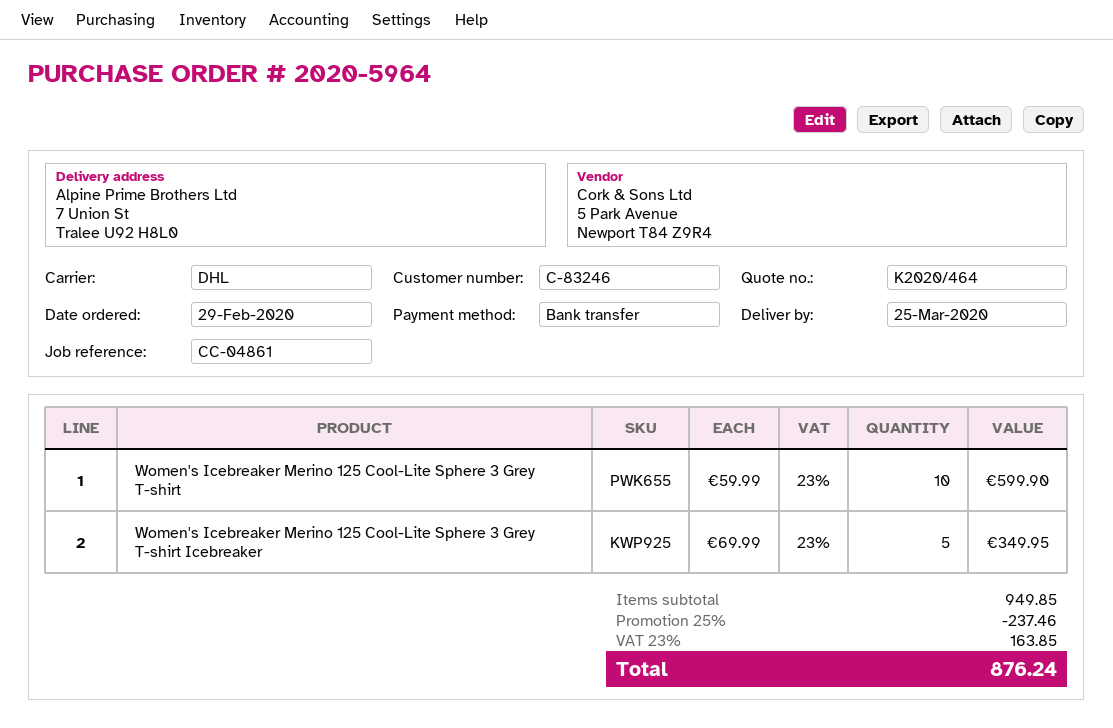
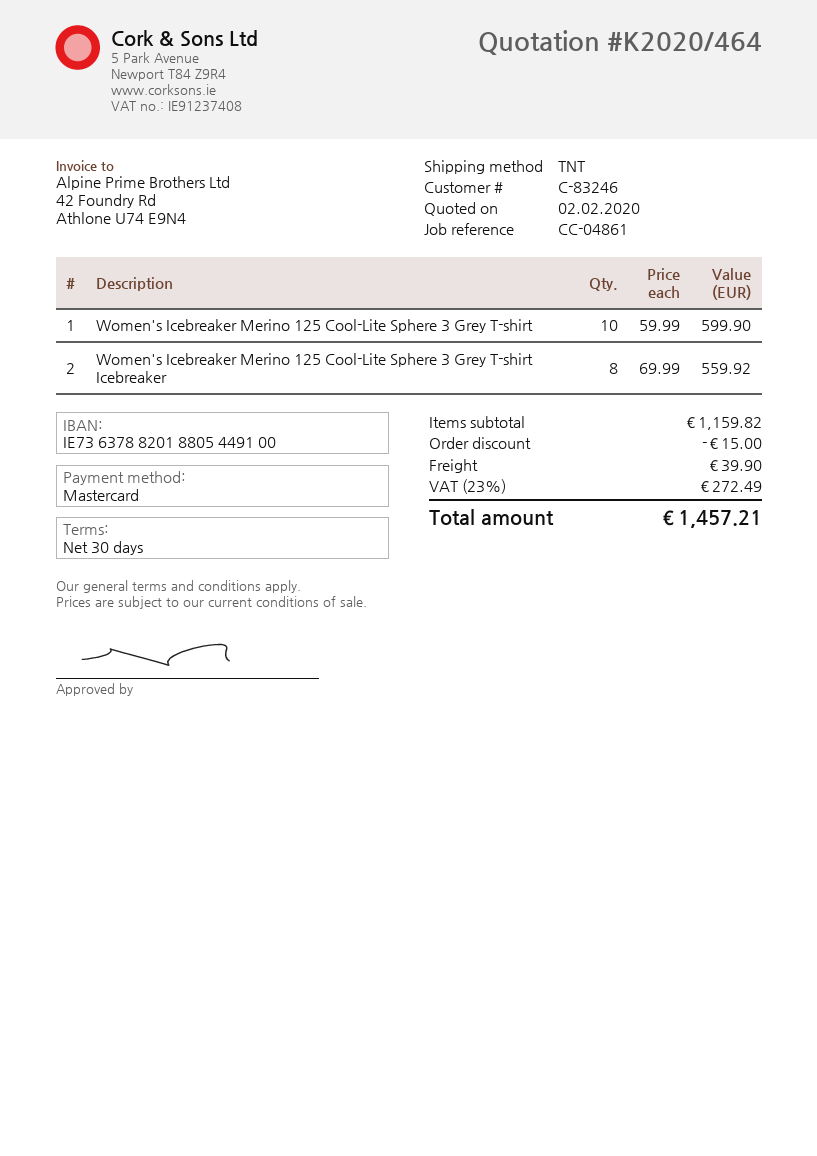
payment method: bank transfer -> Mastercard
shipping method: DHL -> TNT
Women's Icebreaker Merino 125 Cool-Lite Sphere 3 Grey T-shirt Icebreaker: 5 x 69.99 = 349.95 -> 8 x 69.99 = 559.92
subtotal: 949.85 -> 1159.82
discount: 237.46 -> 15.00
shipping: none -> 39.90
tax: 23% = 163.85 -> 23% = 272.49
total: 876.24 -> 1457.21

